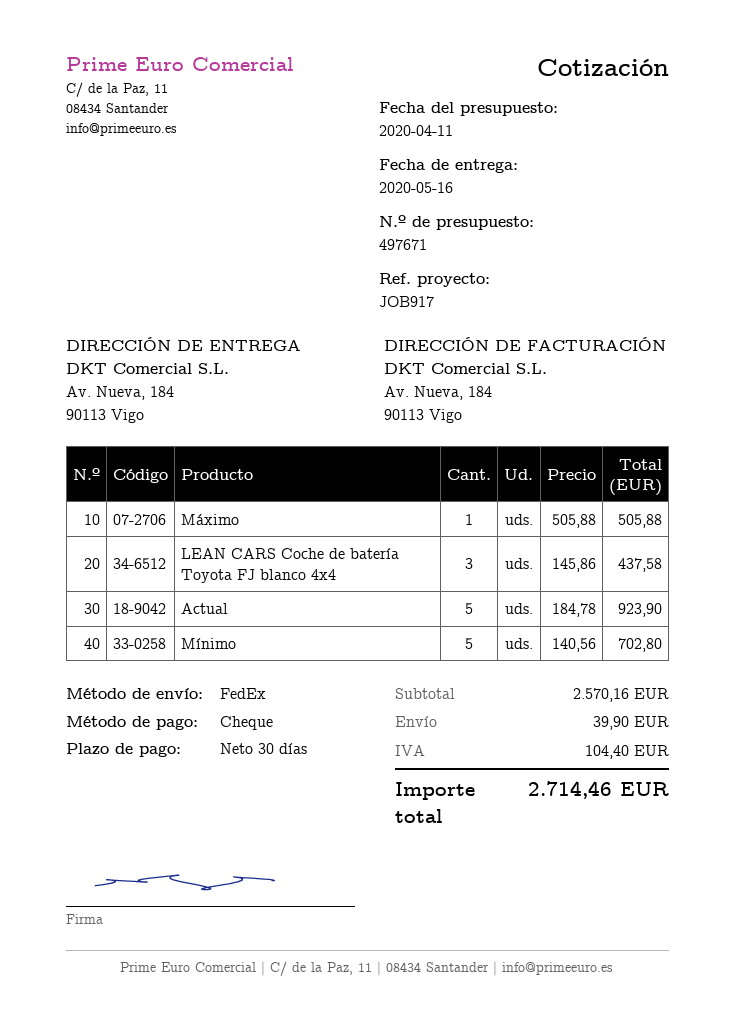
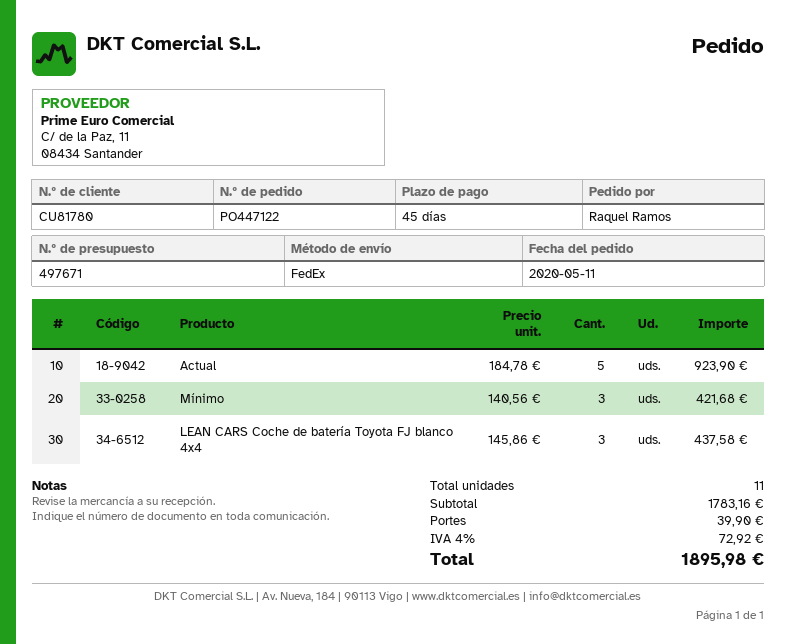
payment terms: 30 days -> 45 days
Máximo: 1 x 505.88 = 505.88 -> none
Mínimo: 5 x 140.56 = 702.80 -> 3 x 140.56 = 421.68
subtotal: 2570.16 -> 1783.16
tax: 104.40 -> 72.92
total: 2714.46 -> 1895.98

